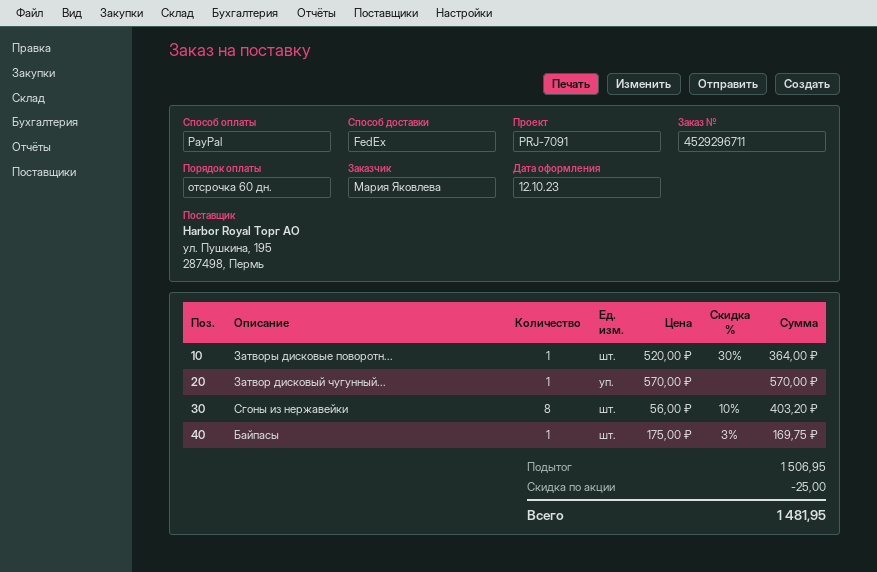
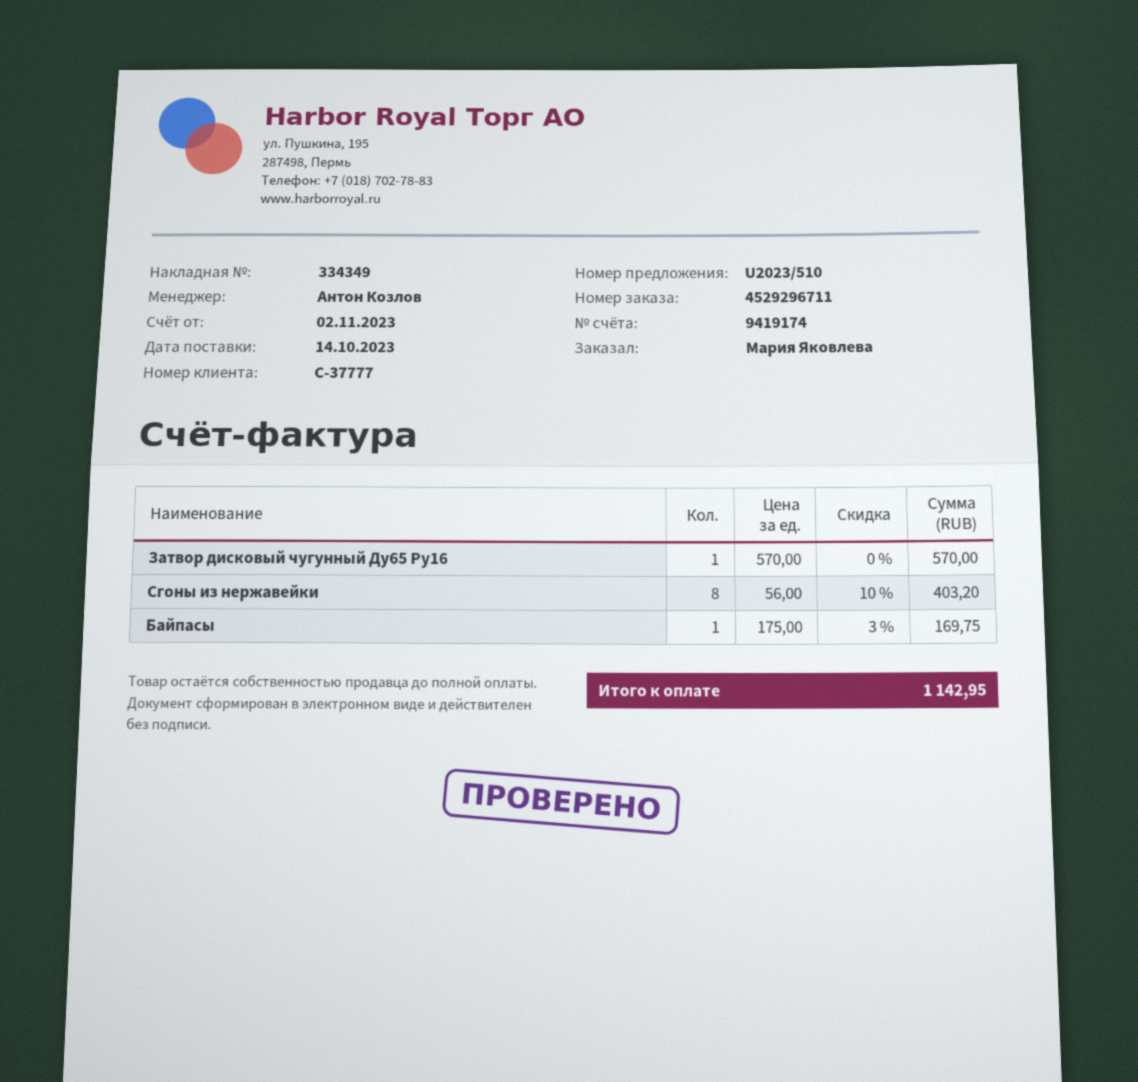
Затворы дисковые поворотн...: 1 x 520.00 - 30% = 364.00 -> none
discount: 25.00 -> none
total: 1481.95 -> 1142.95

